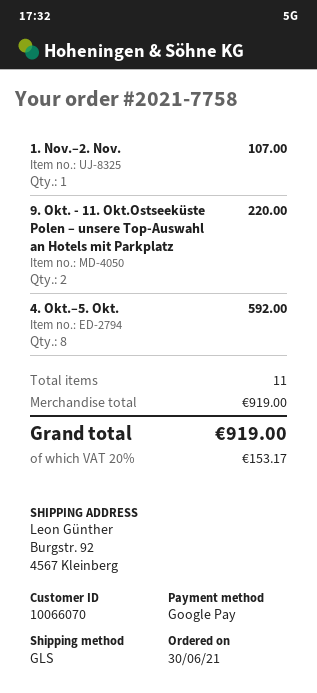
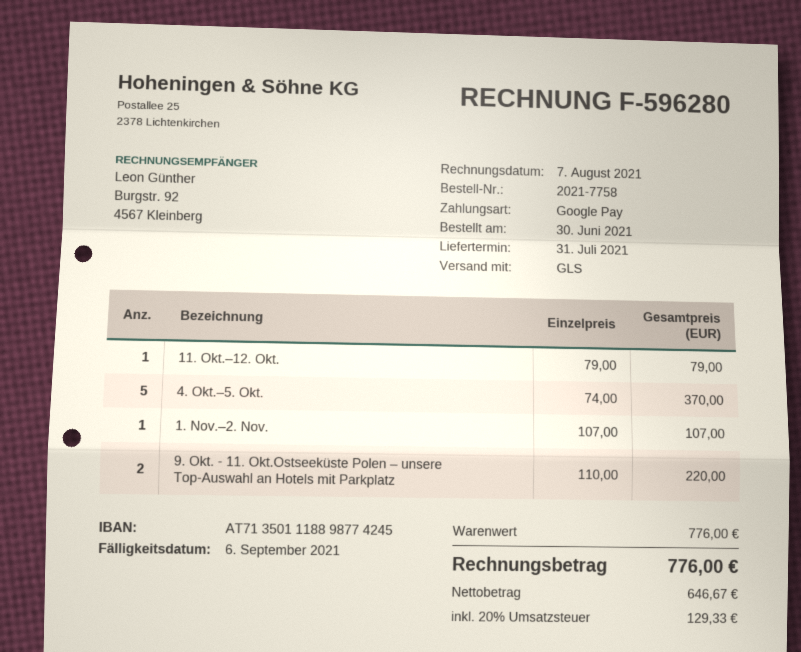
4. Okt.–5. Okt.: 8 for 592.00 -> 5 for 370.00
11. Okt.–12. Okt.: none -> 1 for 79.00
subtotal: 919.00 -> 776.00
tax: 20% = 153.17 -> 20% = 129.33
total: 919.00 -> 776.00

